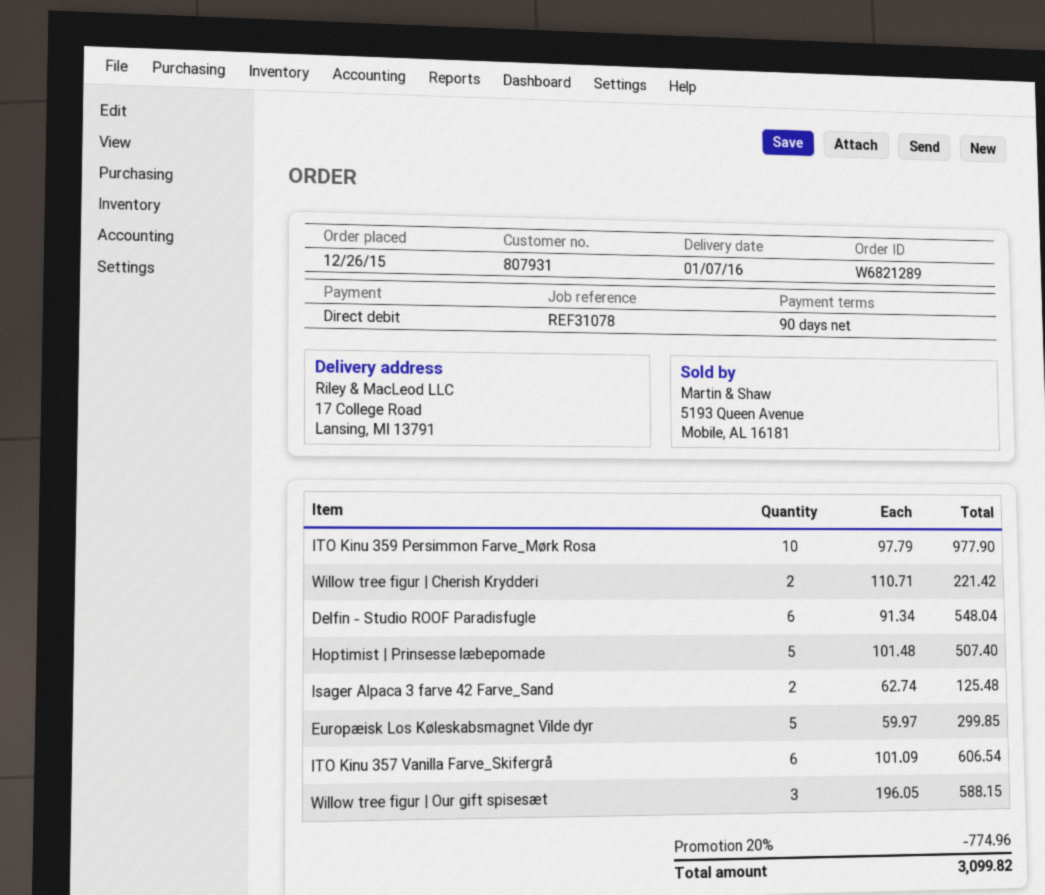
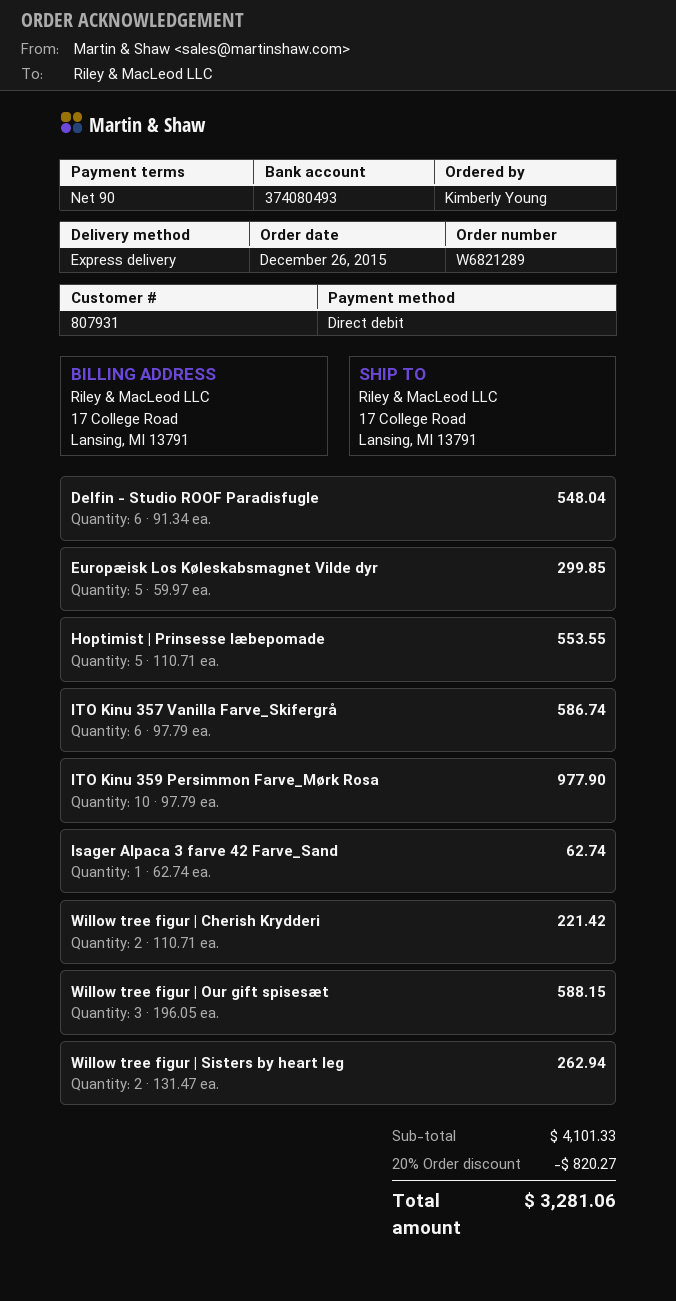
Hoptimist | Prinsesse læbepomade: 5 x 101.48 = 507.40 -> 5 x 110.71 = 553.55
Isager Alpaca 3 farve 42 Farve_Sand: 2 x 62.74 = 125.48 -> 1 x 62.74 = 62.74
ITO Kinu 357 Vanilla Farve_Skifergrå: 6 x 101.09 = 606.54 -> 6 x 97.79 = 586.74
Willow tree figur | Sisters by heart leg: none -> 2 x 131.47 = 262.94
discount: 20% = 774.96 -> 20% = 820.27
total: 3099.82 -> 3281.06

